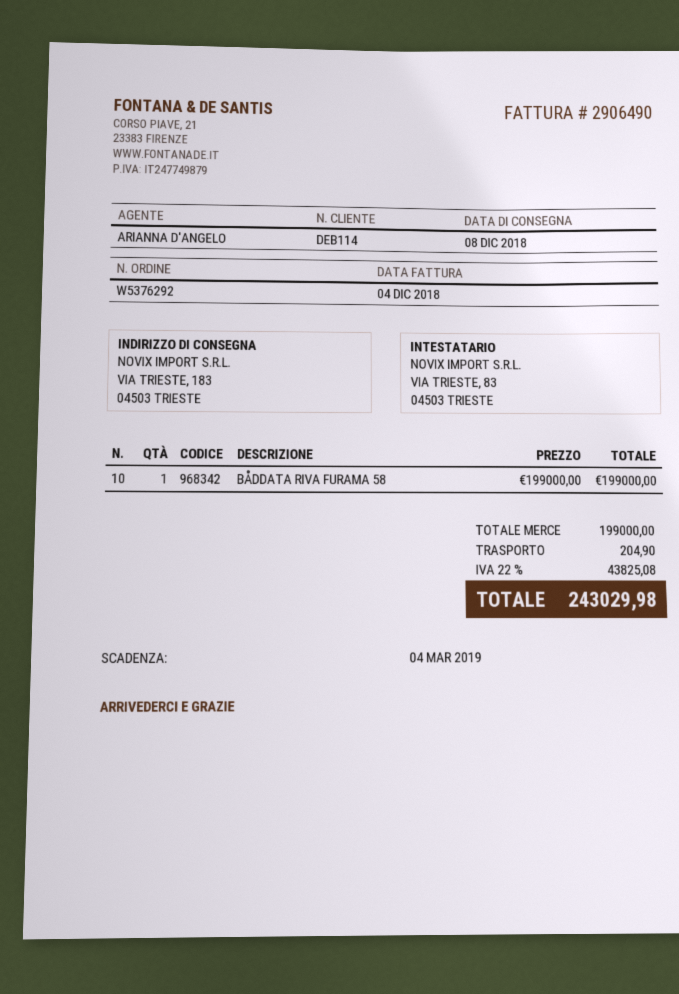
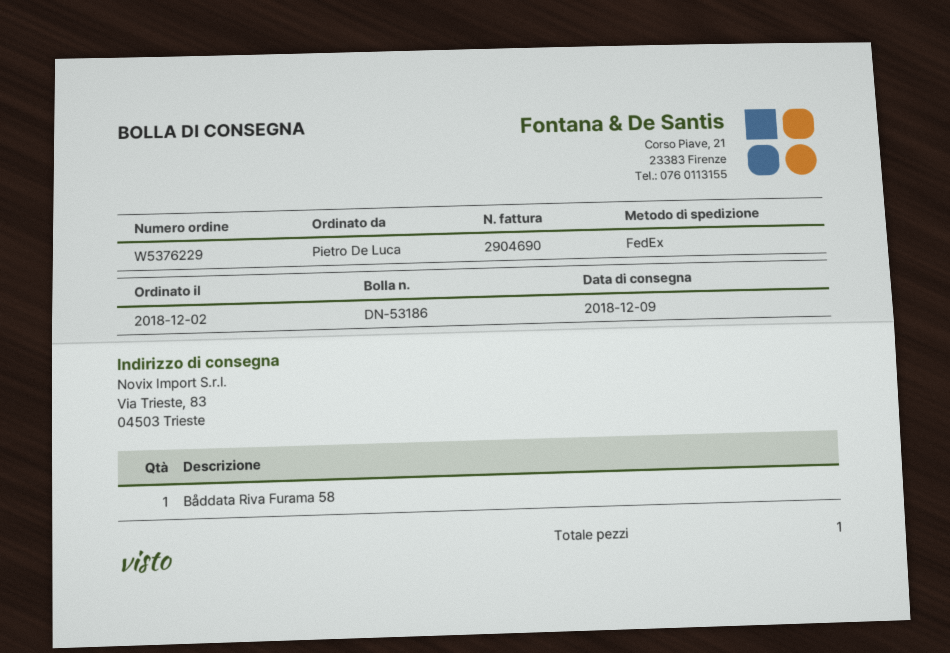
order number: W5376292 -> W5376229
delivery date: 2018-12-08 -> 2018-12-09
invoice number: 2906490 -> 2904690
ship to: VIA TRIESTE, 183, 04503 TRIESTE -> Via Trieste, 83, 04503 Trieste

